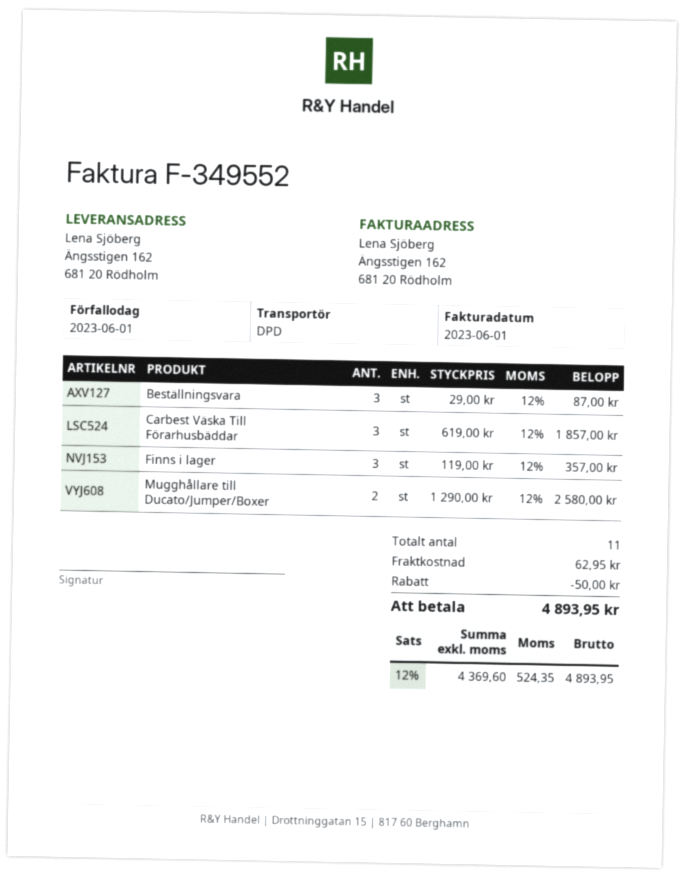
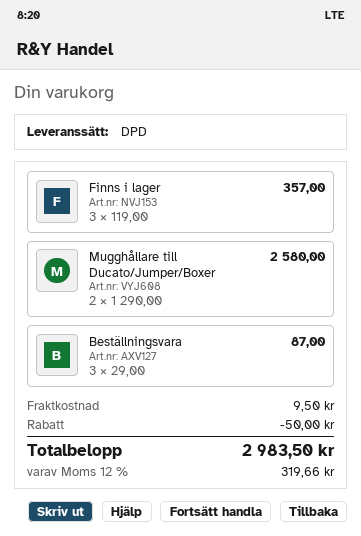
Carbest Väska Till Förarhusbäddar: 3 x 619.00 = 1857.00 -> none
shipping: 62.95 -> 9.50
tax: 12% = 524.35 -> 12% = 319.66
total: 4893.95 -> 2983.50

